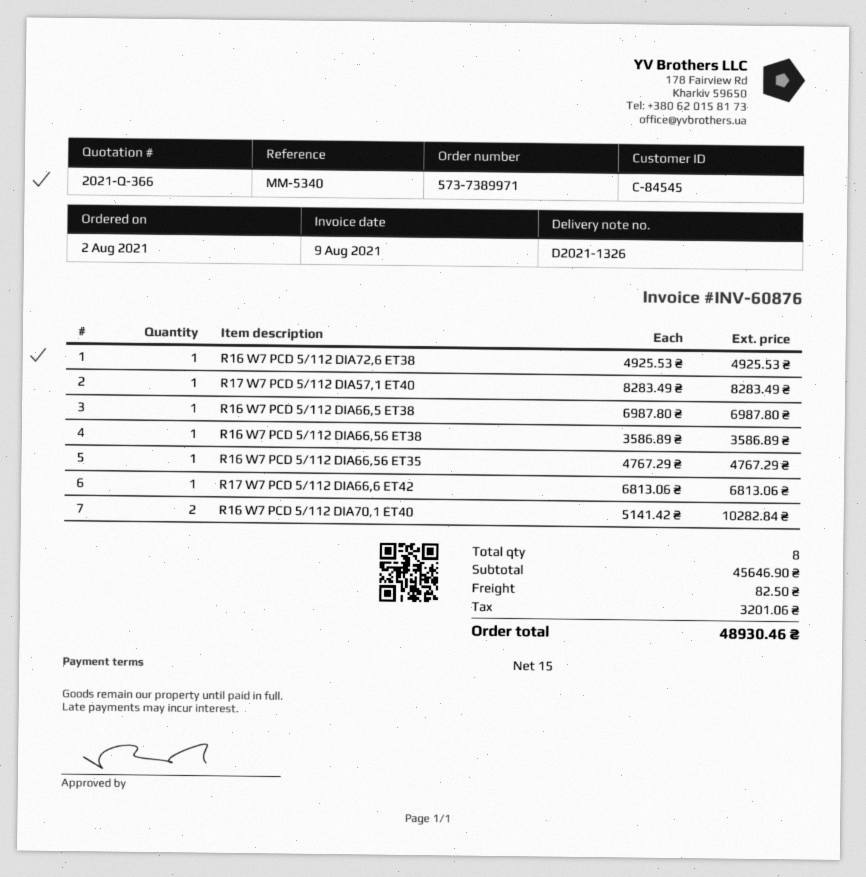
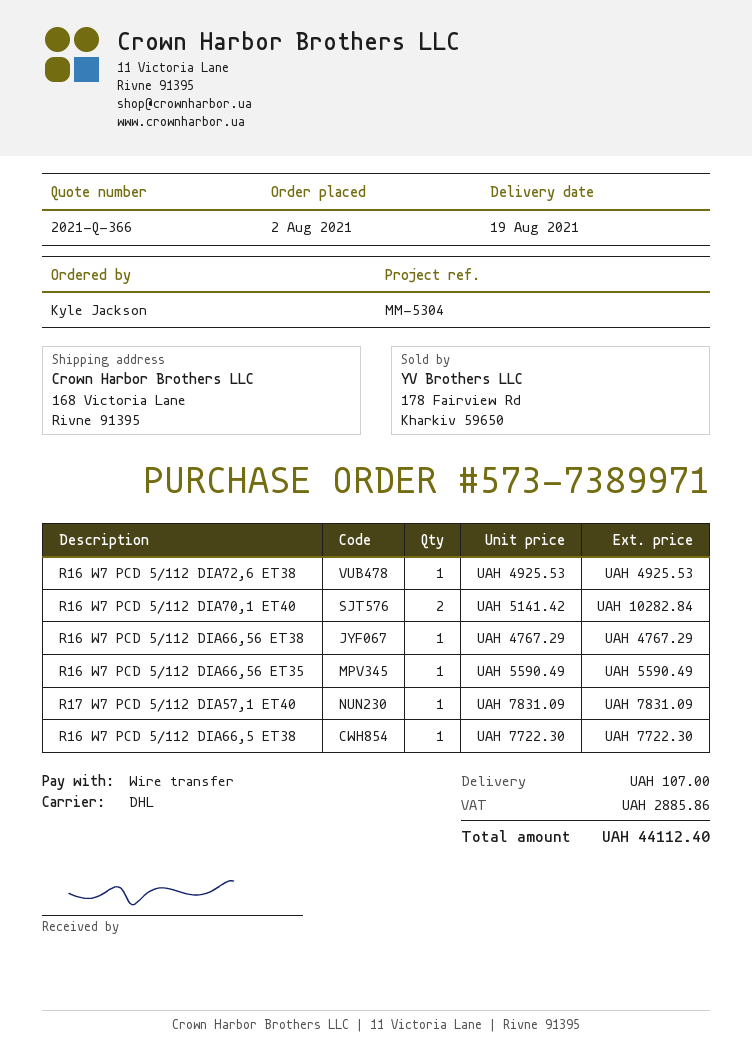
reference: MM-5340 -> MM-5304
R17 W7 PCD 5/112 DIA57,1 ET40: 1 x 8283.49 = 8283.49 -> 1 x 7831.09 = 7831.09
R16 W7 PCD 5/112 DIA66,5 ET38: 1 x 6987.80 = 6987.80 -> 1 x 7722.30 = 7722.30
R16 W7 PCD 5/112 DIA66,56 ET38: 1 x 3586.89 = 3586.89 -> 1 x 4767.29 = 4767.29
R16 W7 PCD 5/112 DIA66,56 ET35: 1 x 4767.29 = 4767.29 -> 1 x 5590.49 = 5590.49
R17 W7 PCD 5/112 DIA66,6 ET42: 1 x 6813.06 = 6813.06 -> none
shipping: 82.50 -> 107.00
tax: 3201.06 -> 2885.86
total: 48930.46 -> 44112.40

